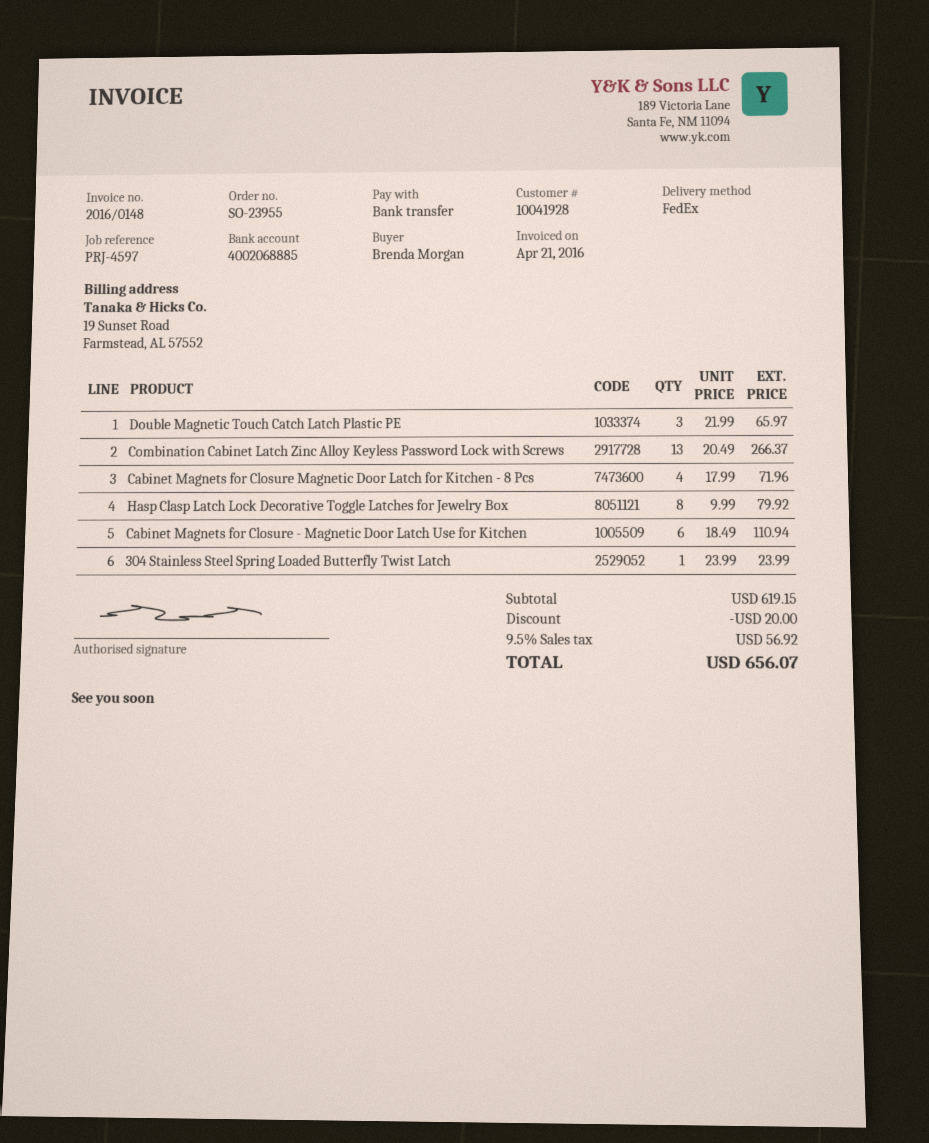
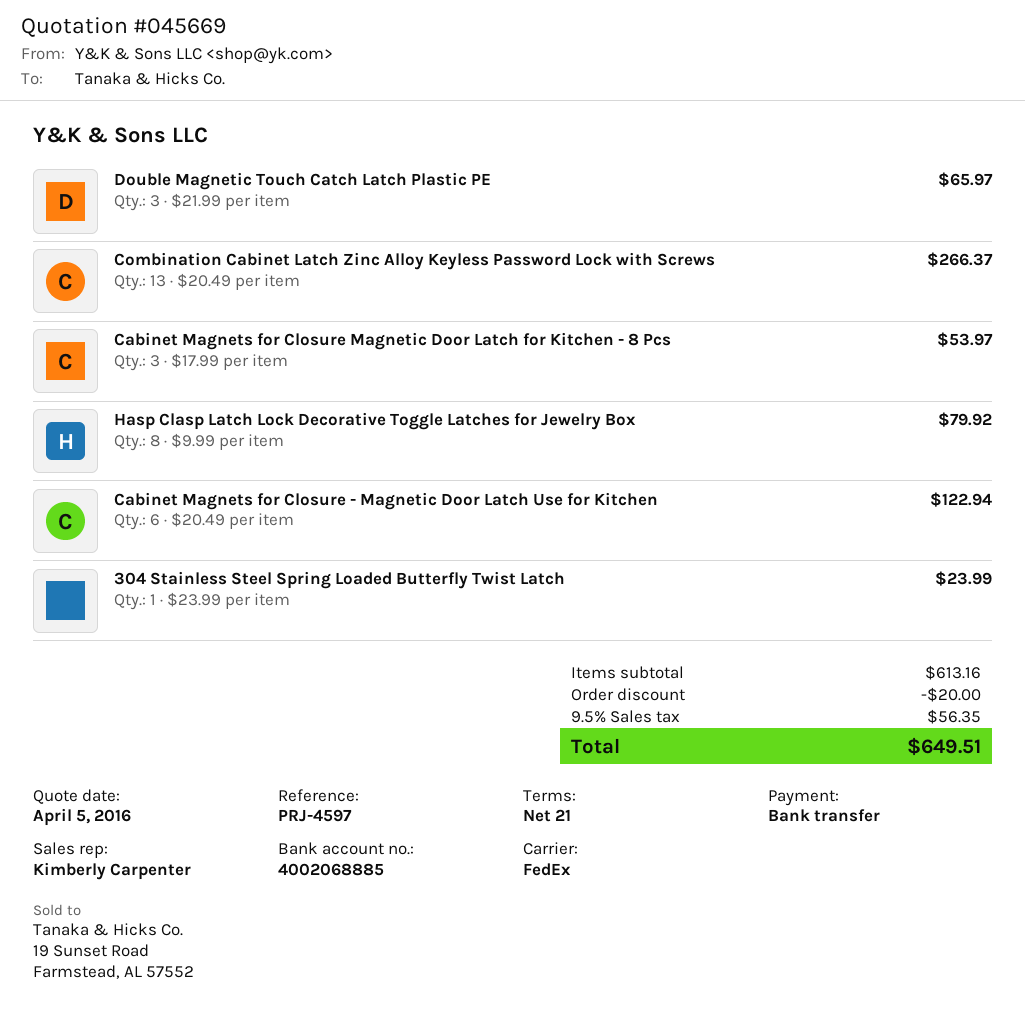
Cabinet Magnets for Closure Magnetic Door Latch for Kitchen - 8 Pcs: 4 x 17.99 = 71.96 -> 3 x 17.99 = 53.97
Cabinet Magnets for Closure - Magnetic Door Latch Use for Kitchen: 6 x 18.49 = 110.94 -> 6 x 20.49 = 122.94
subtotal: 619.15 -> 613.16
tax: 9.5% = 56.92 -> 9.5% = 56.35
total: 656.07 -> 649.51

